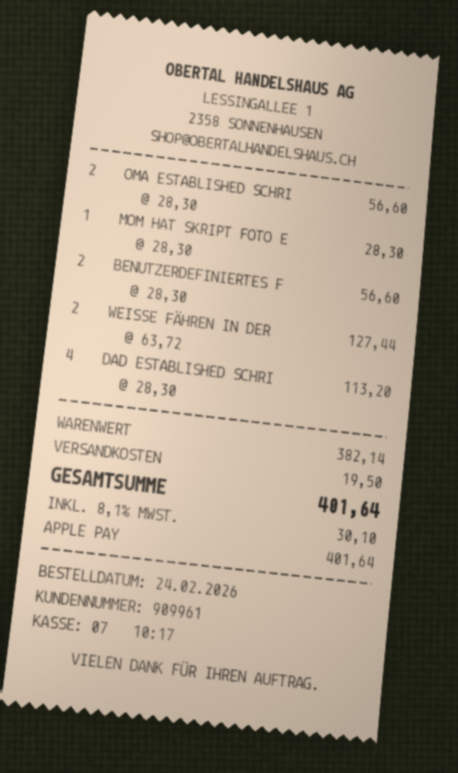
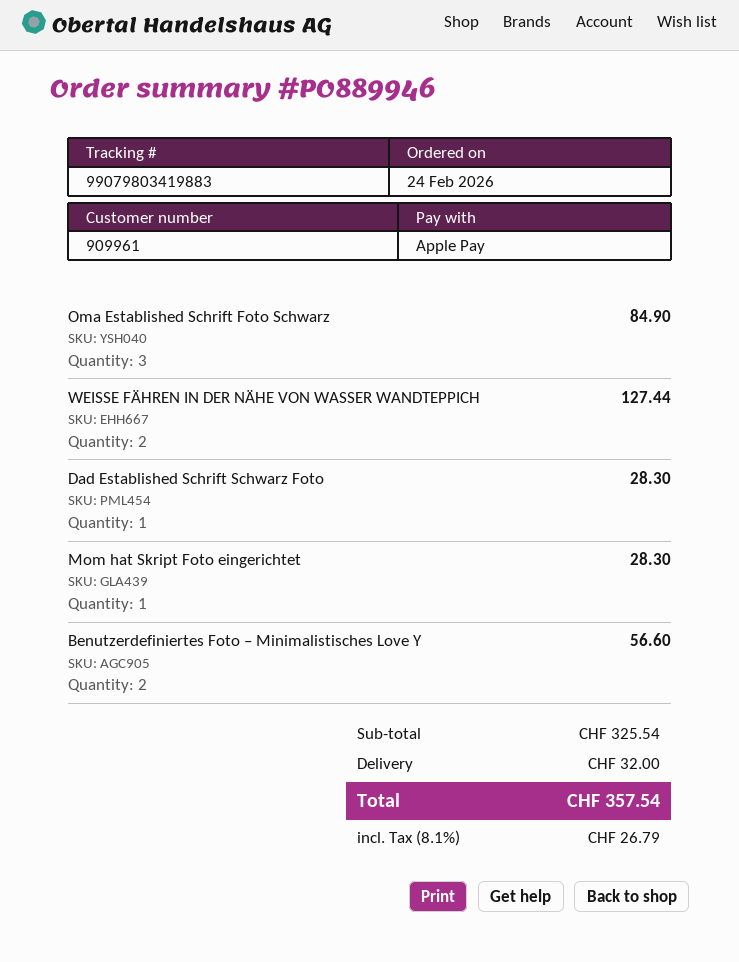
OMA ESTABLISHED SCHRI: 2 for 56.60 -> 3 for 84.90
DAD ESTABLISHED SCHRI: 4 for 113.20 -> 1 for 28.30
subtotal: 382.14 -> 325.54
shipping: 19.50 -> 32.00
tax: 8.1% = 30.10 -> 8.1% = 26.79
total: 401.64 -> 357.54

